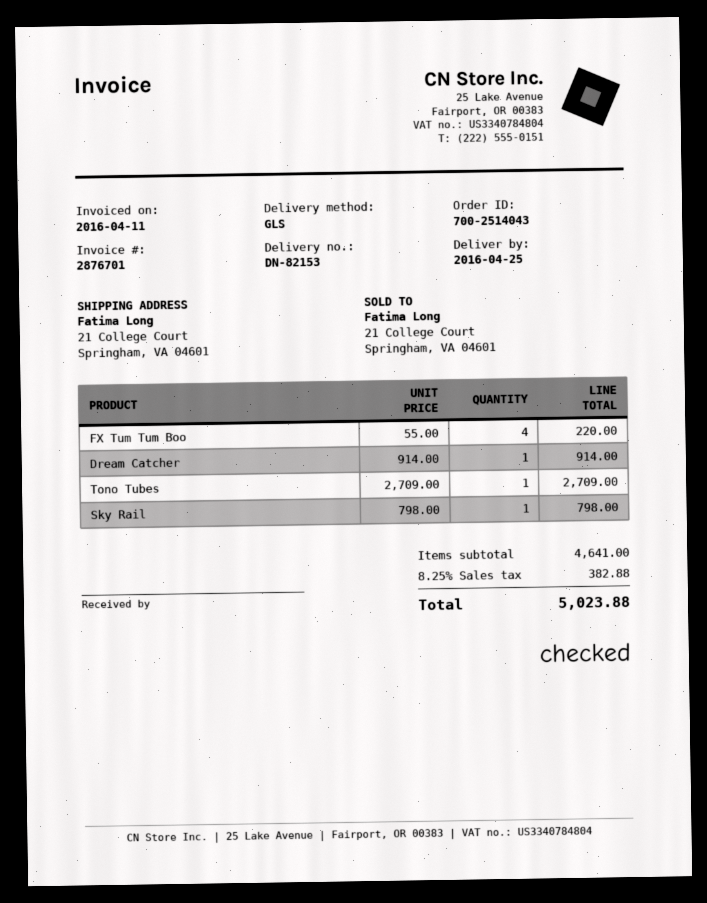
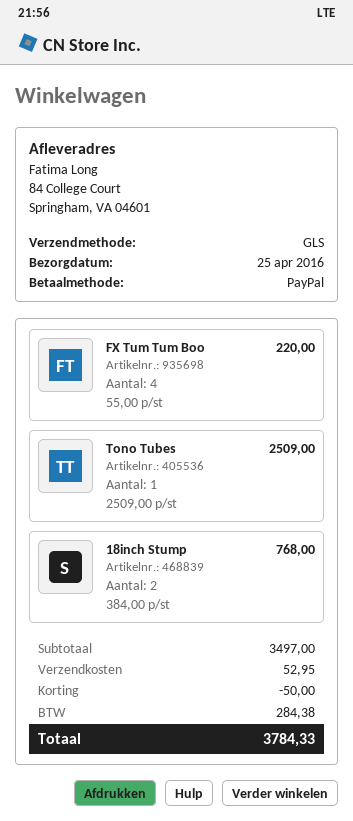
ship to: 21 College Court, Springham, VA 04601 -> 84 College Court, Springham, VA 04601
Dream Catcher: 1 x 914.00 = 914.00 -> none
Tono Tubes: 1 x 2709.00 = 2709.00 -> 1 x 2509.00 = 2509.00
Sky Rail: 1 x 798.00 = 798.00 -> none
18inch Stump: none -> 2 x 384.00 = 768.00
subtotal: 4641.00 -> 3497.00
discount: none -> 50.00
shipping: none -> 52.95
tax: 382.88 -> 284.38
total: 5023.88 -> 3784.33

